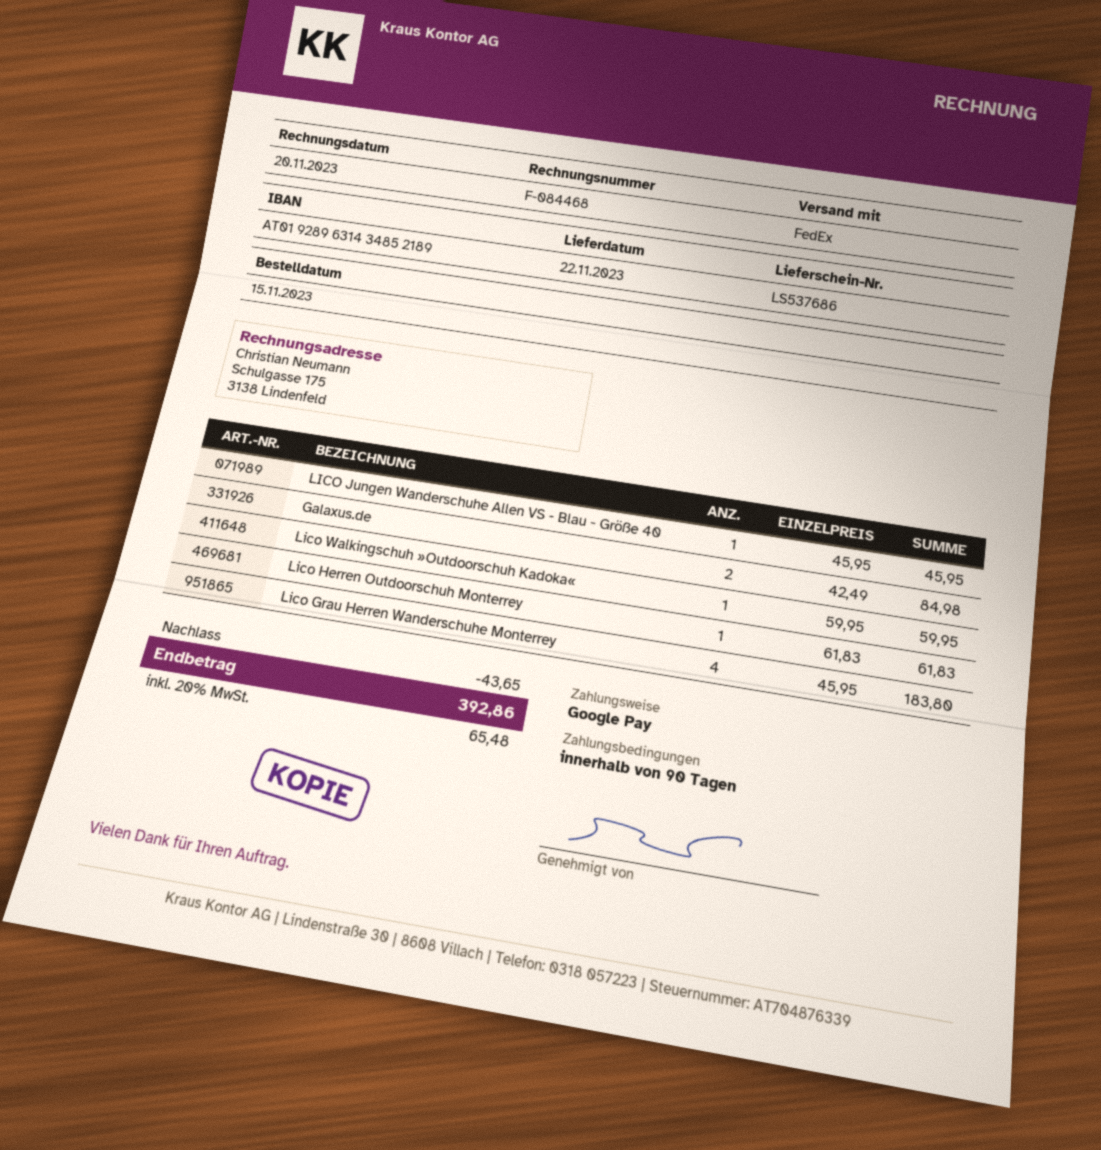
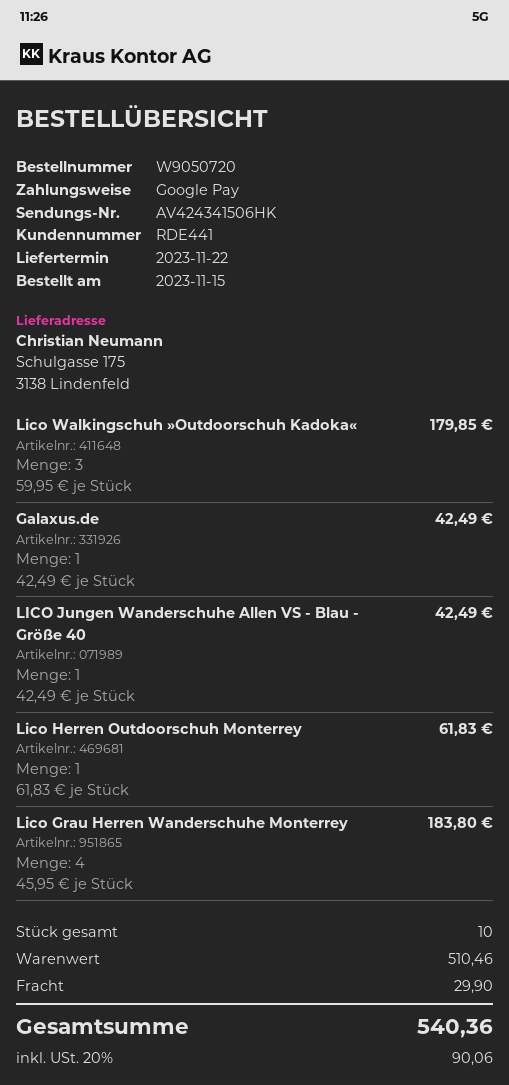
LICO Jungen Wanderschuhe Allen VS - Blau - Größe 40: 1 x 45.95 = 45.95 -> 1 x 42.49 = 42.49
Galaxus.de: 2 x 42.49 = 84.98 -> 1 x 42.49 = 42.49
Lico Walkingschuh »Outdoorschuh Kadoka«: 1 x 59.95 = 59.95 -> 3 x 59.95 = 179.85
discount: 43.65 -> none
shipping: none -> 29.90
tax: 20% = 65.48 -> 20% = 90.06
total: 392.86 -> 540.36

